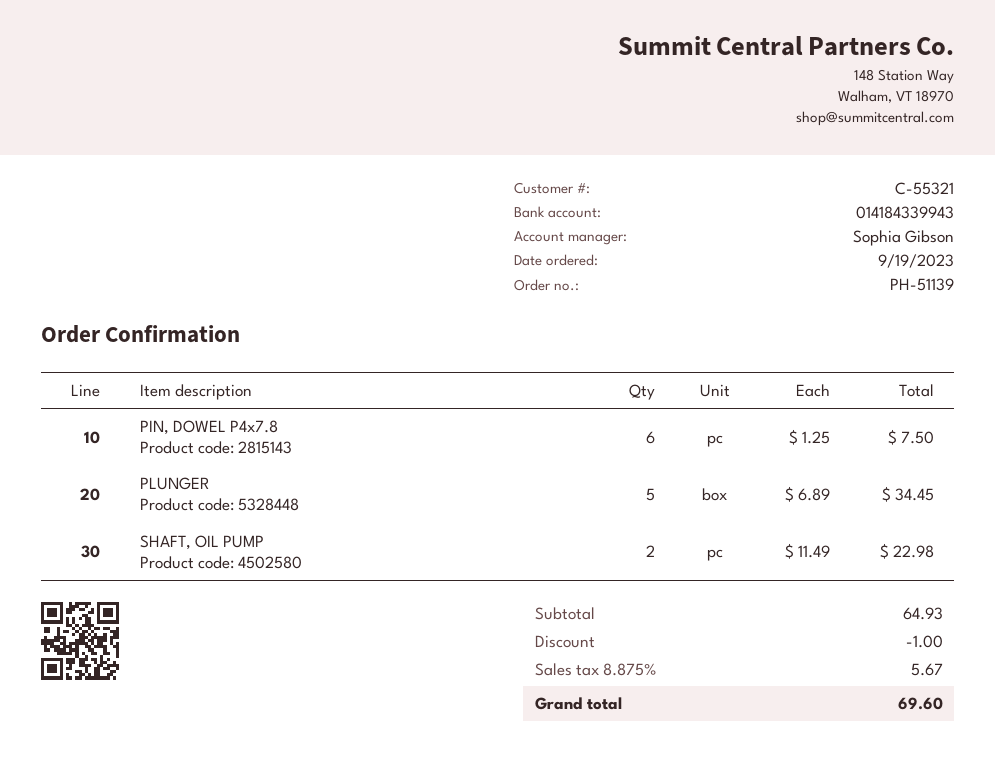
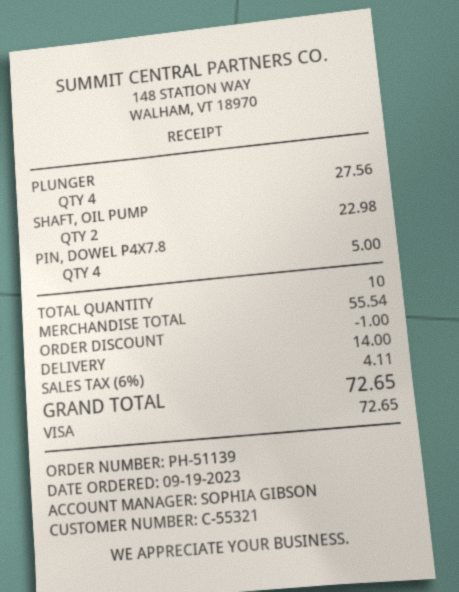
PIN, DOWEL P4x7.8: 6 for 7.50 -> 4 for 5.00
PLUNGER: 5 for 34.45 -> 4 for 27.56
subtotal: 64.93 -> 55.54
shipping: none -> 14.00
tax: 8.875% = 5.67 -> 6% = 4.11
total: 69.60 -> 72.65

